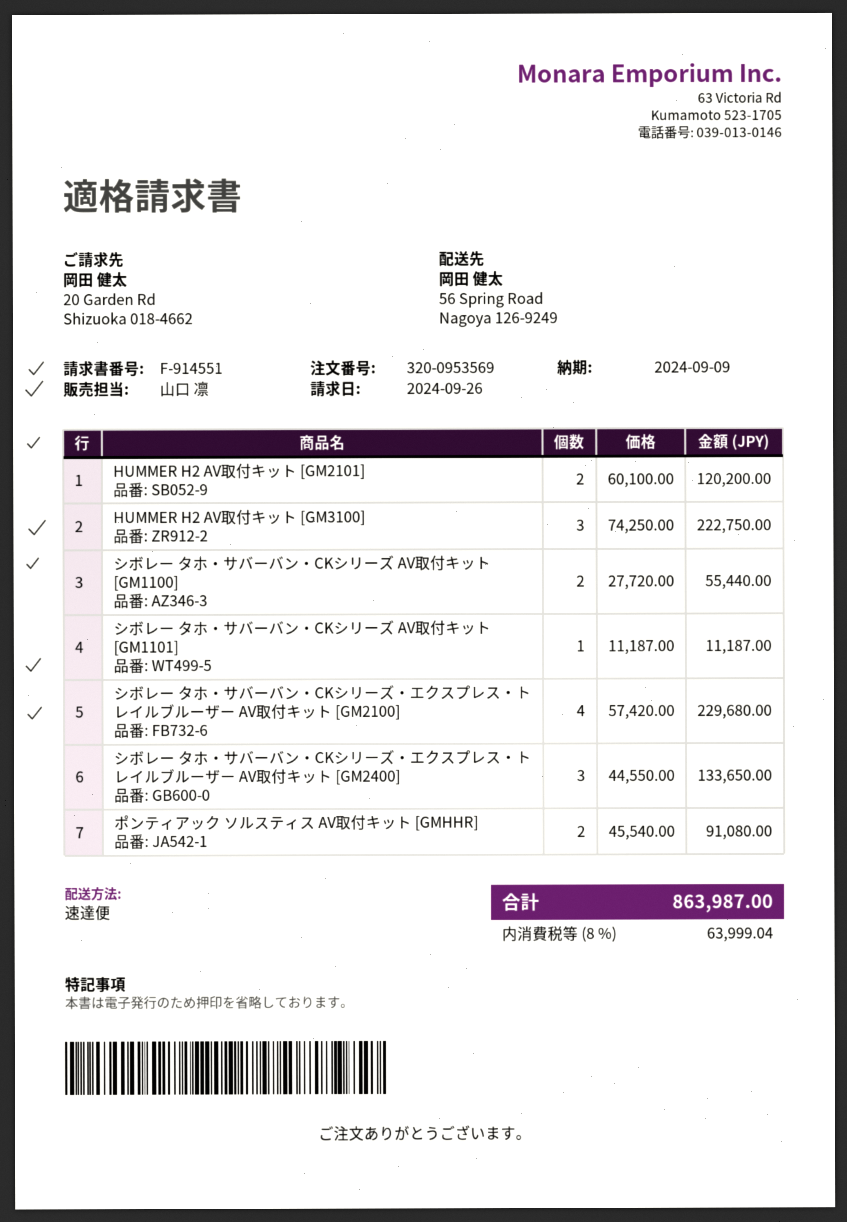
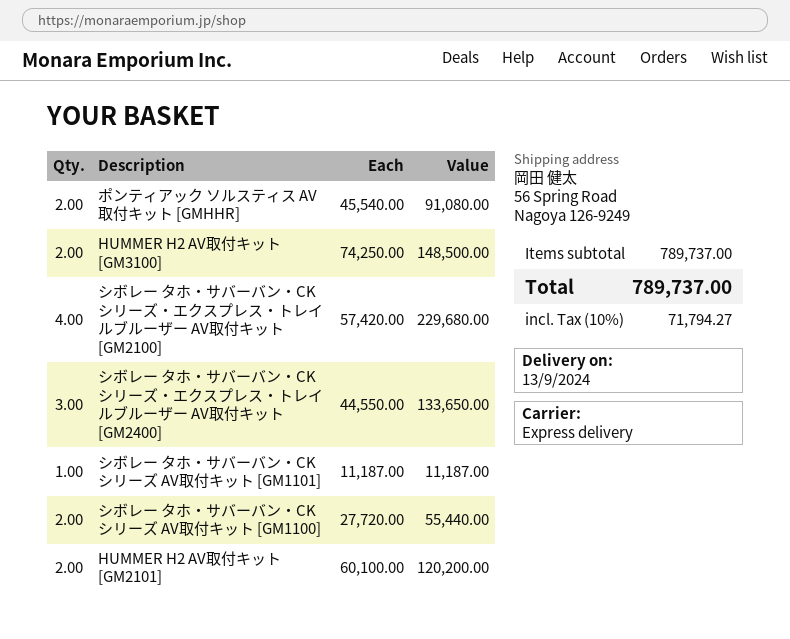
delivery date: 2024-09-09 -> 2024-09-13
HUMMER H2 AV取付キット [GM3100]: 3 x 74250.00 = 222750.00 -> 2 x 74250.00 = 148500.00
tax: 8% = 63999.04 -> 10% = 71794.27
total: 863987.00 -> 789737.00

